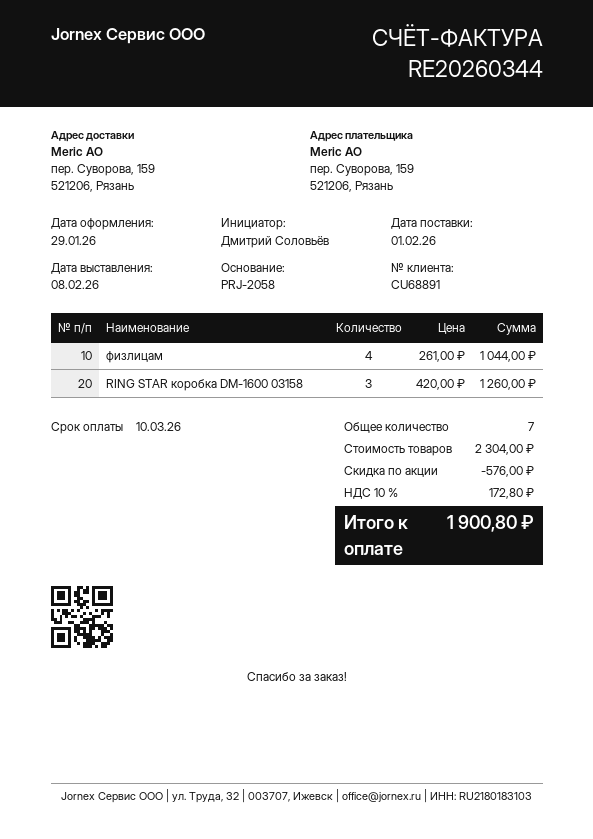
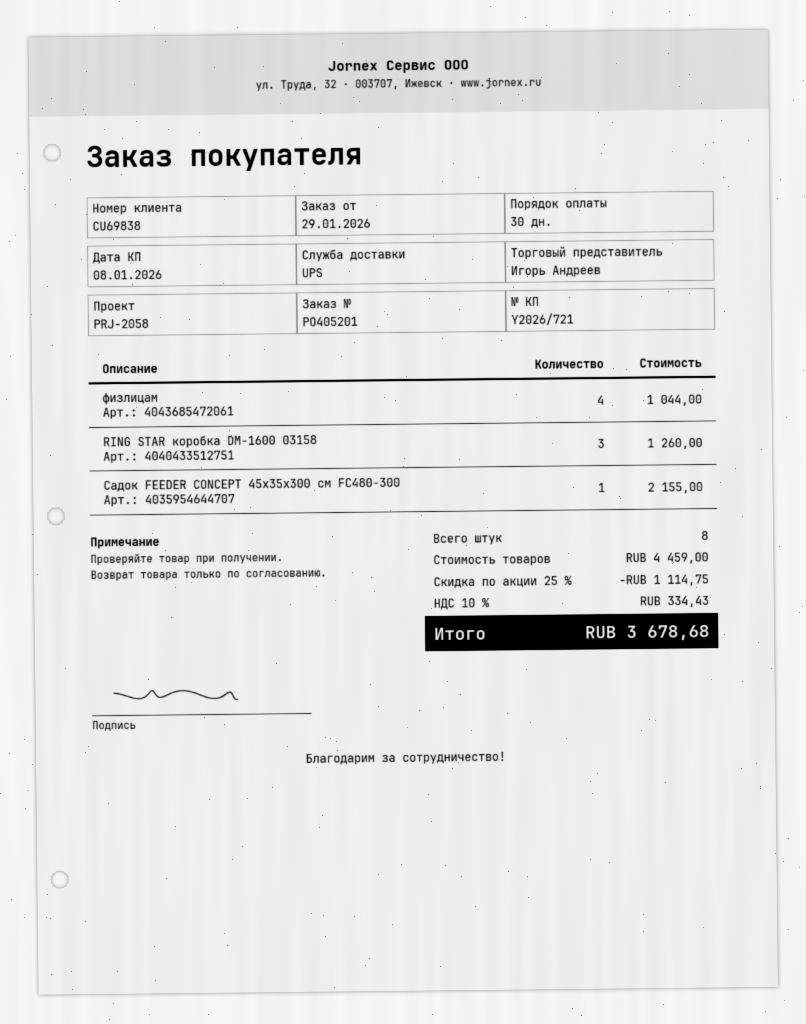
customer number: CU68891 -> CU69838
Садок FEEDER CONCEPT 45x35x300 см FC480-300: none -> 1 for 2155.00
total quantity: 7 -> 8
subtotal: 2304.00 -> 4459.00
discount: 576.00 -> 1114.75
tax: 10% = 172.80 -> 10% = 334.43
total: 1900.80 -> 3678.68

